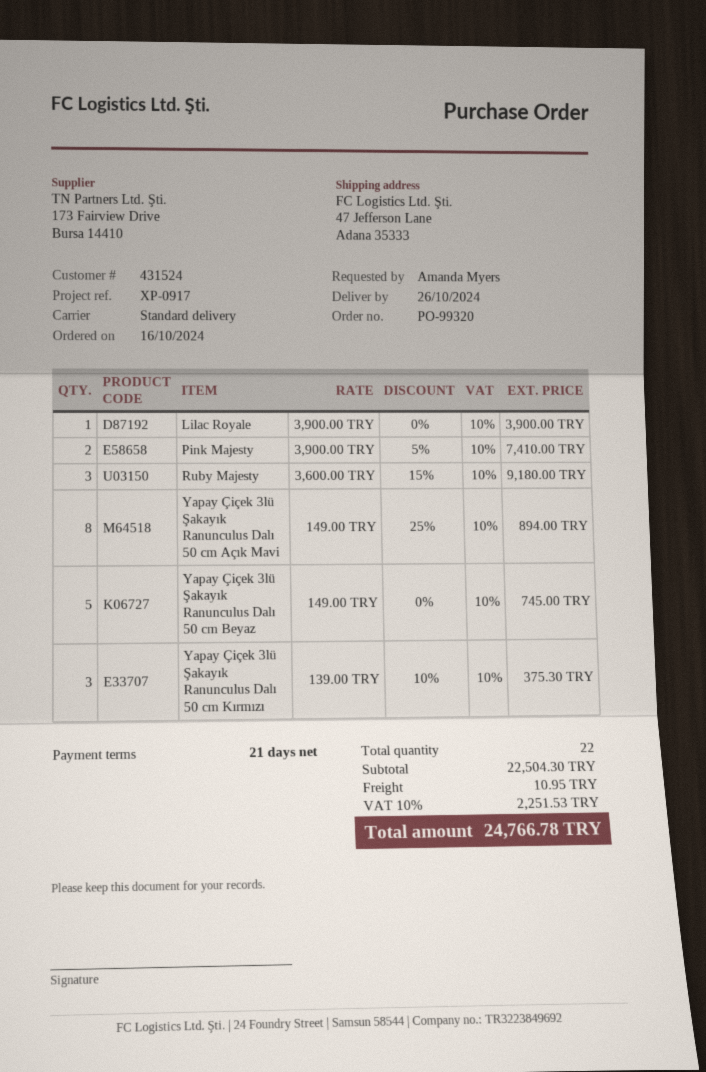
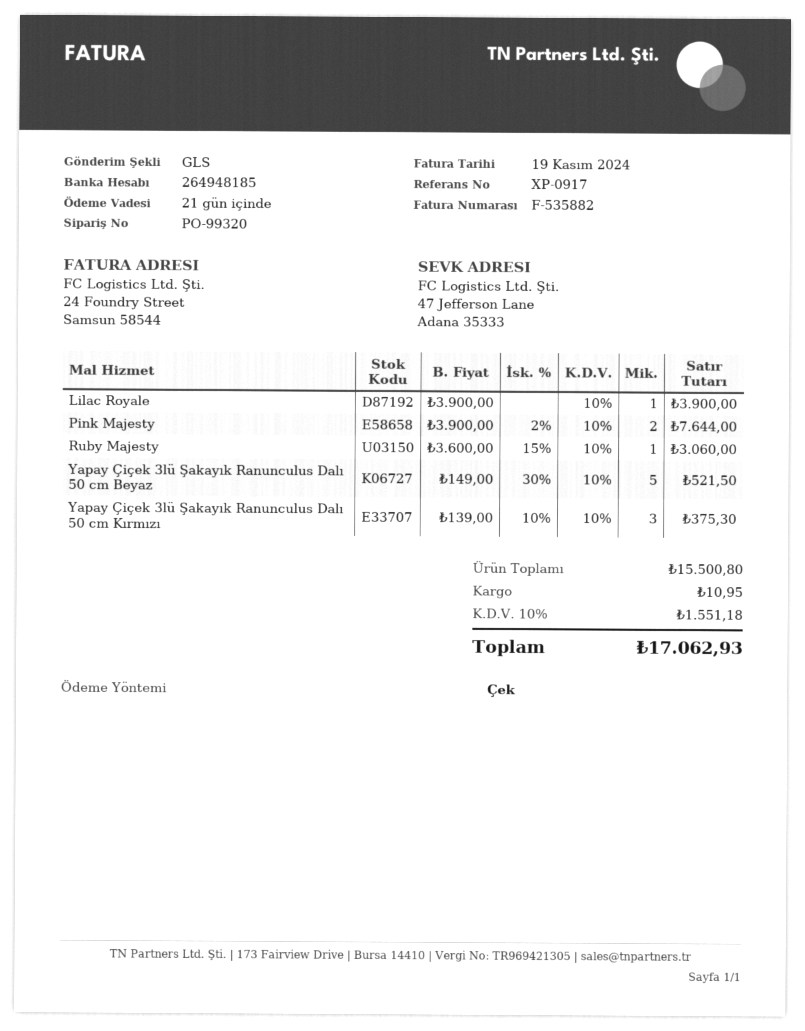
shipping method: standard -> GLS
Pink Majesty: 2 x 3900.00 - 5% = 7410.00 -> 2 x 3900.00 - 2% = 7644.00
Ruby Majesty: 3 x 3600.00 - 15% = 9180.00 -> 1 x 3600.00 - 15% = 3060.00
Yapay Çiçek 3lü Şakayık Ranunculus Dalı 50 cm Açık Mavi: 8 x 149.00 - 25% = 894.00 -> none
Yapay Çiçek 3lü Şakayık Ranunculus Dalı 50 cm Beyaz: 5 x 149.00 = 745.00 -> 5 x 149.00 - 30% = 521.50
subtotal: 22504.30 -> 15500.80
tax: 10% = 2251.53 -> 10% = 1551.18
total: 24766.78 -> 17062.93

